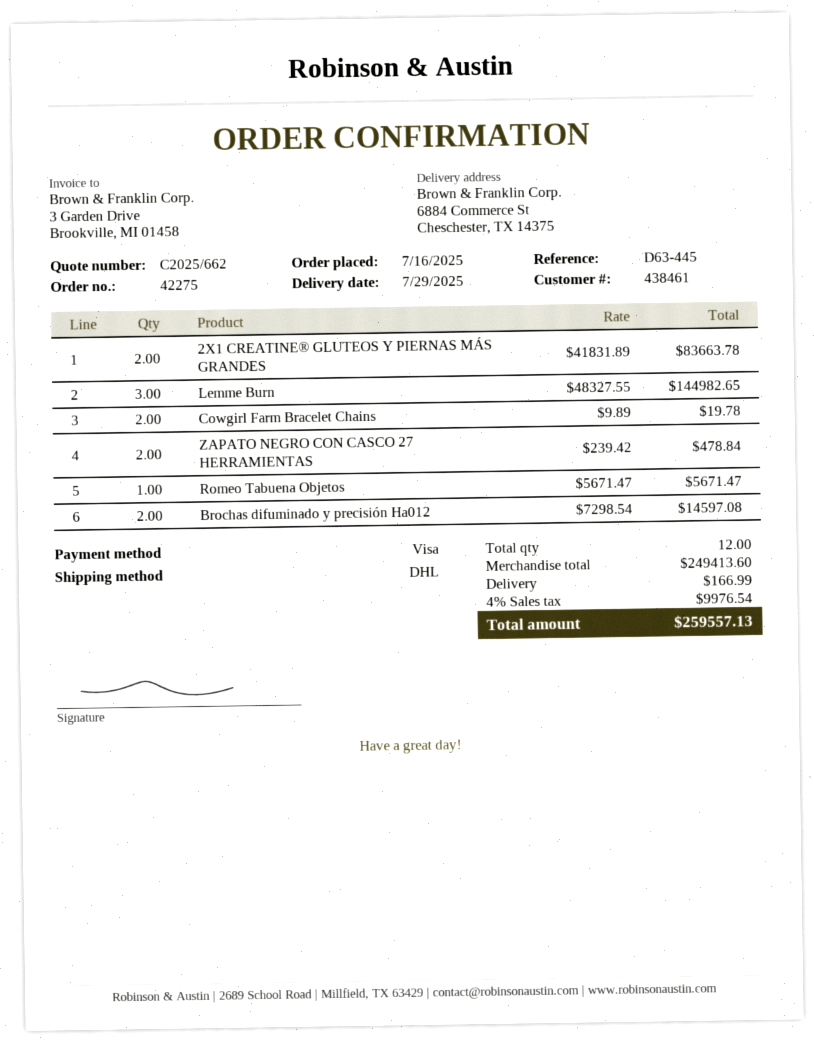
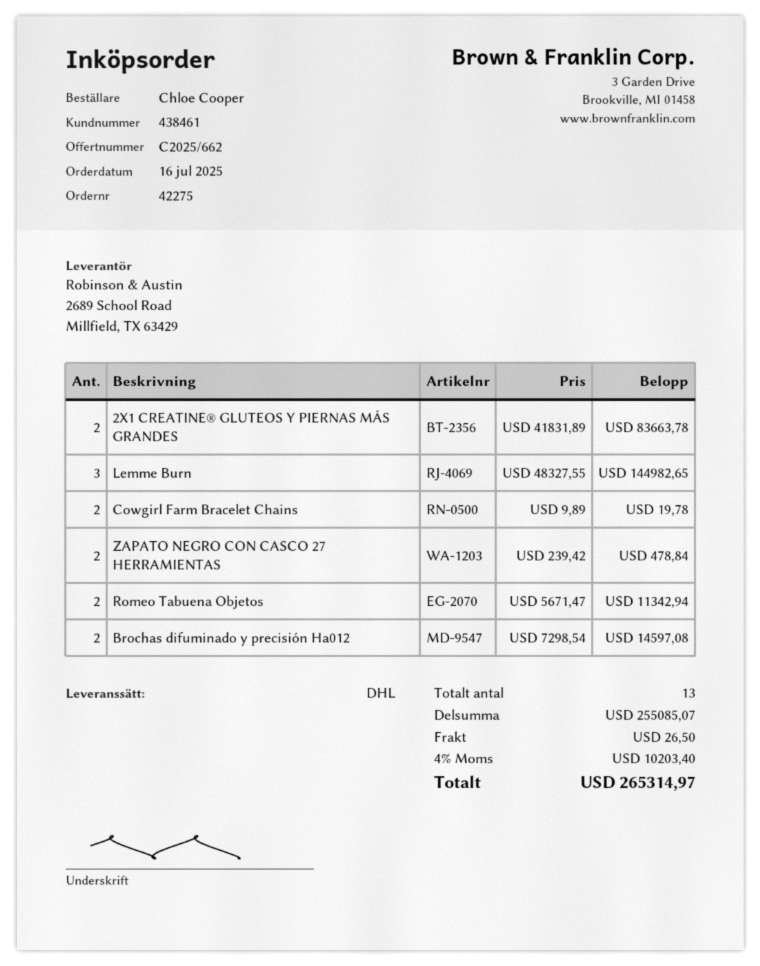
Romeo Tabuena Objetos: 1 x 5671.47 = 5671.47 -> 2 x 5671.47 = 11342.94
total quantity: 12 -> 13
subtotal: 249413.60 -> 255085.07
shipping: 166.99 -> 26.50
tax: 4% = 9976.54 -> 4% = 10203.40
total: 259557.13 -> 265314.97

